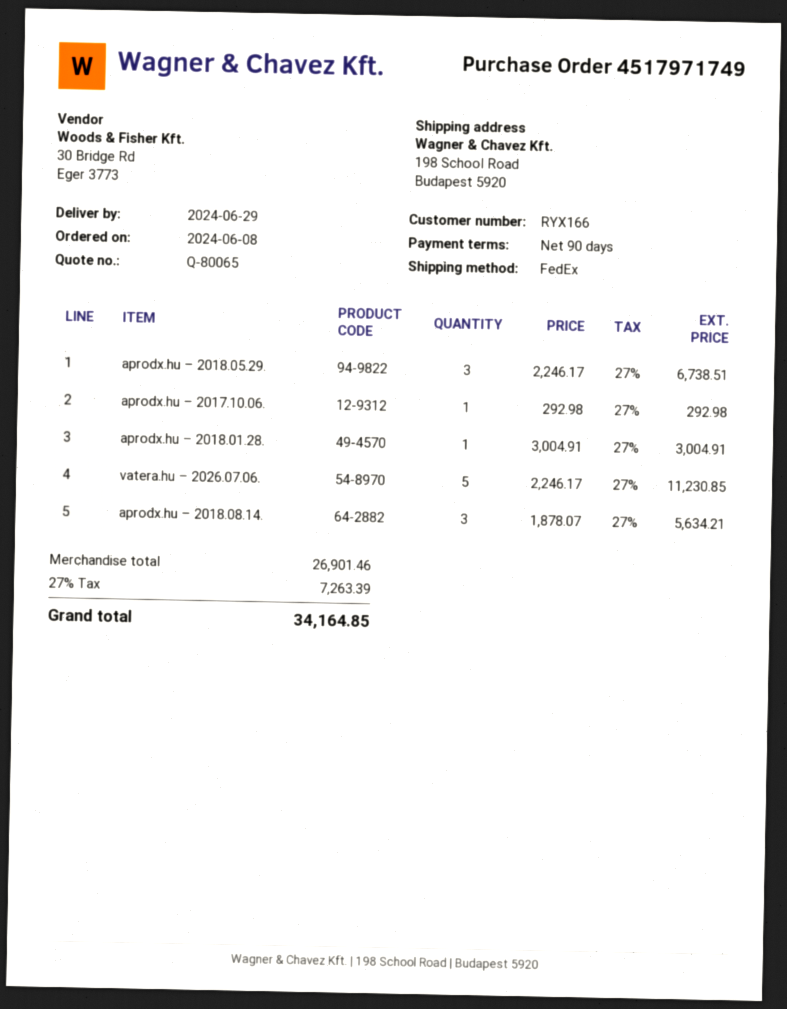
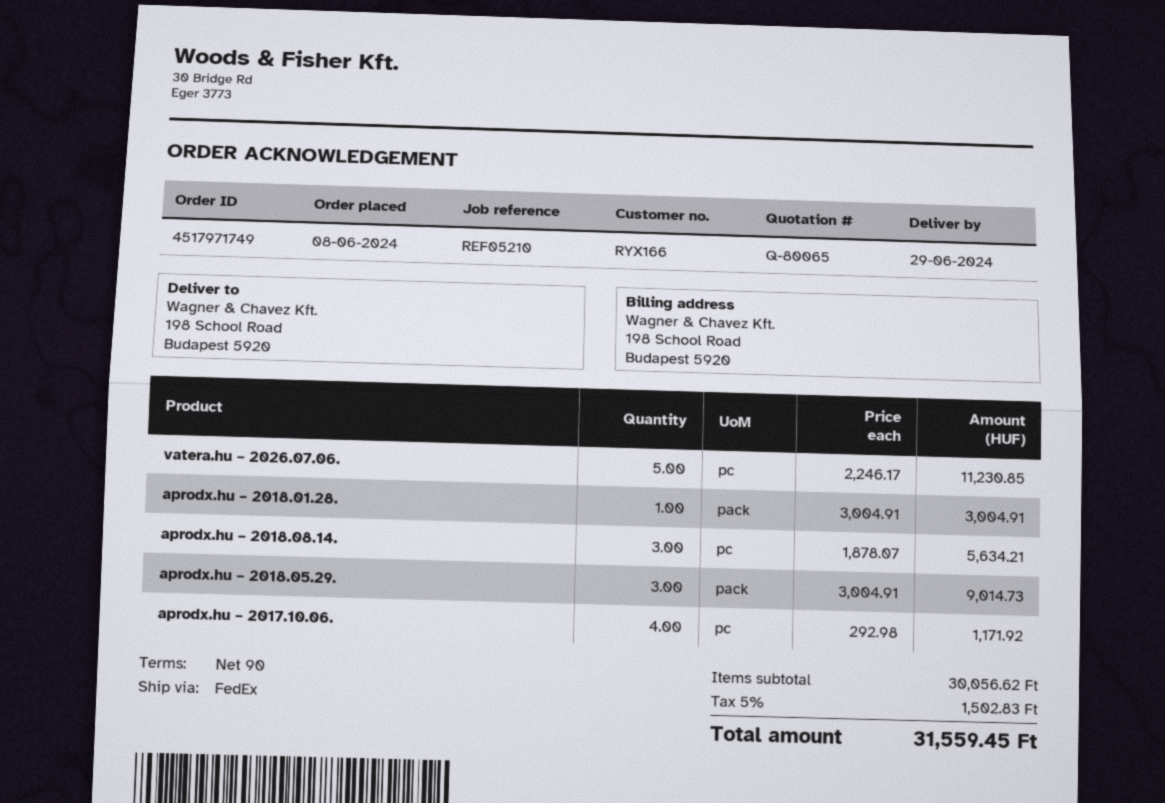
aprodx.hu – 2018.05.29.: 3 x 2246.17 = 6738.51 -> 3 x 3004.91 = 9014.73
aprodx.hu – 2017.10.06.: 1 x 292.98 = 292.98 -> 4 x 292.98 = 1171.92
subtotal: 26901.46 -> 30056.62
tax: 27% = 7263.39 -> 5% = 1502.83
total: 34164.85 -> 31559.45

